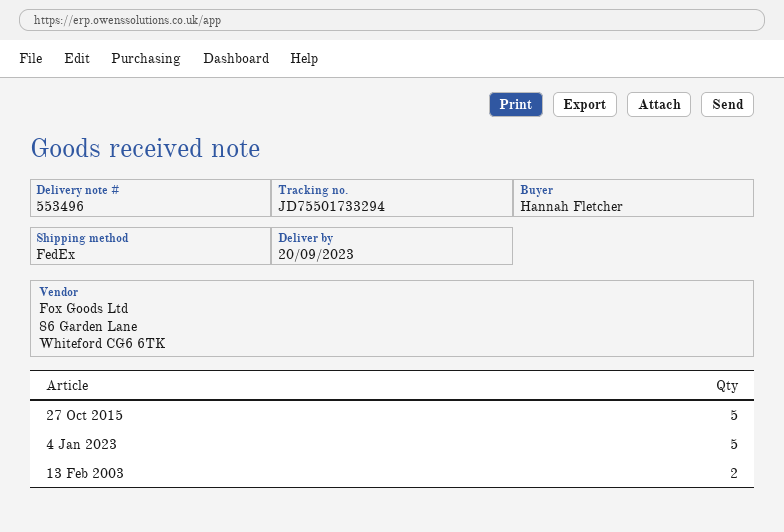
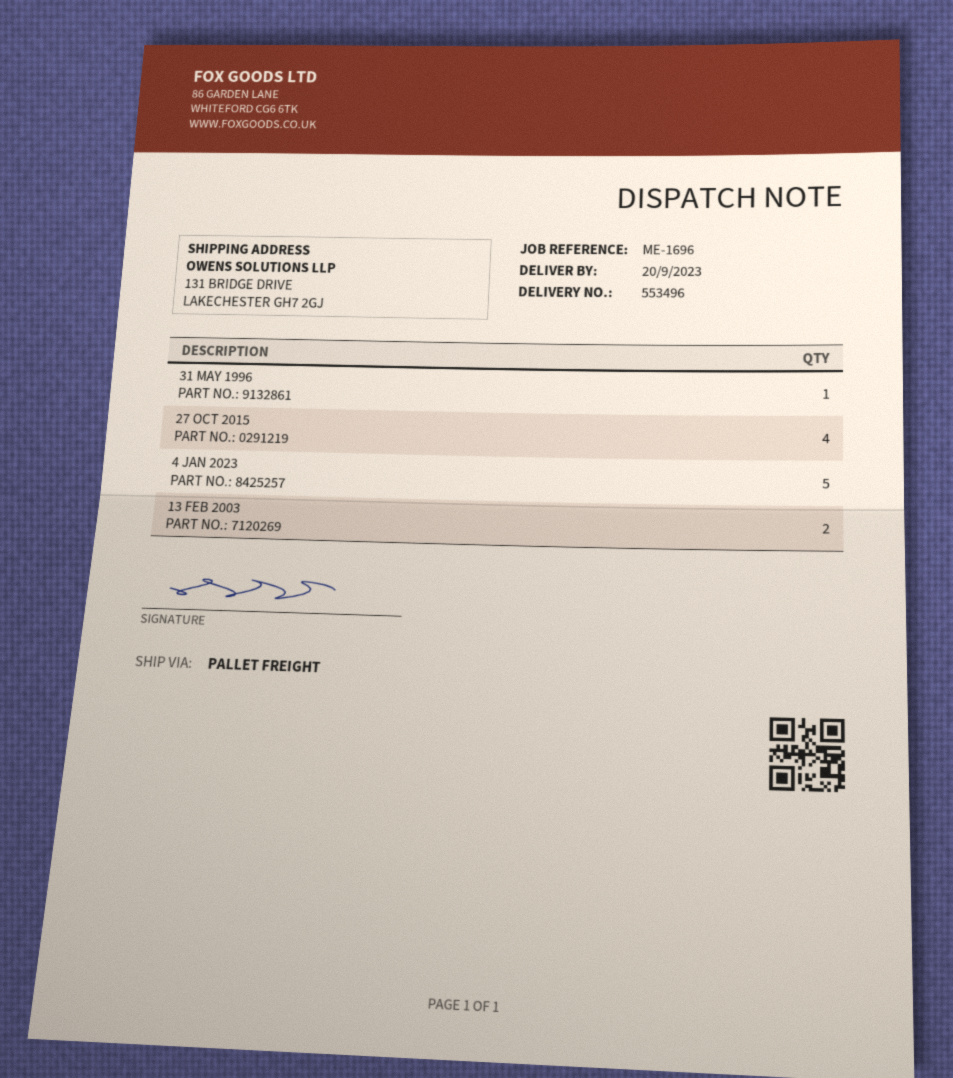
shipping method: FedEx -> pallet freight
27 Oct 2015: 5 -> 4
31 MAY 1996: none -> 1

